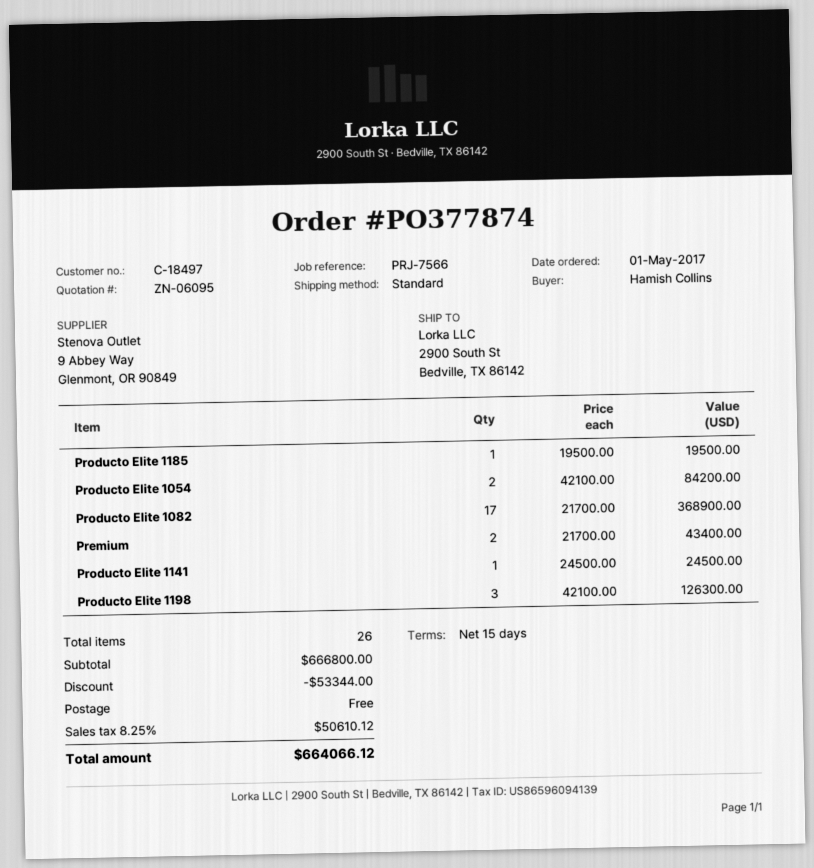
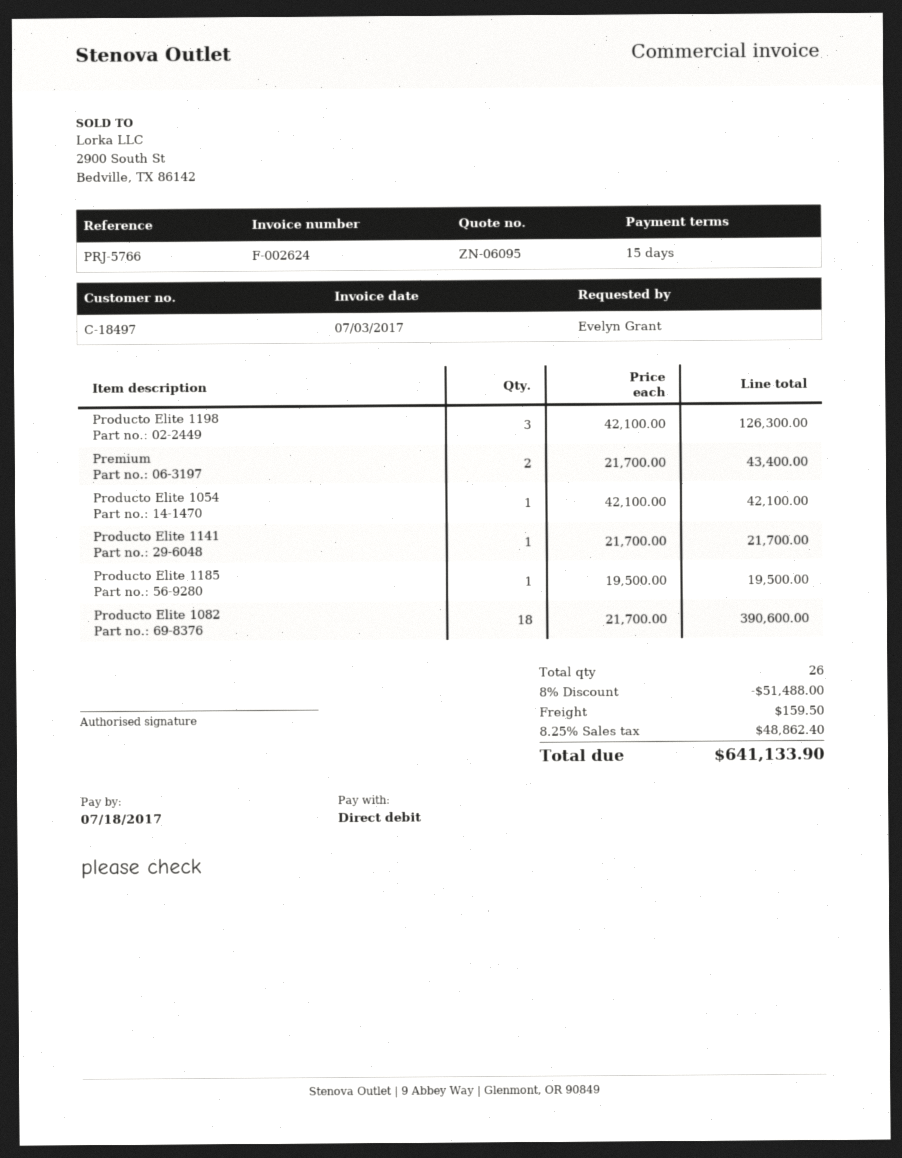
reference: PRJ-7566 -> PRJ-5766
ordered by: Hamish Collins -> Evelyn Grant
Producto Elite 1054: 2 x 42100.00 = 84200.00 -> 1 x 42100.00 = 42100.00
Producto Elite 1082: 17 x 21700.00 = 368900.00 -> 18 x 21700.00 = 390600.00
Producto Elite 1141: 1 x 24500.00 = 24500.00 -> 1 x 21700.00 = 21700.00
discount: 53344.00 -> 51488.00
shipping: 0.00 -> 159.50
tax: 8.25% = 50610.12 -> 8.25% = 48862.40
total: 664066.12 -> 641133.90

